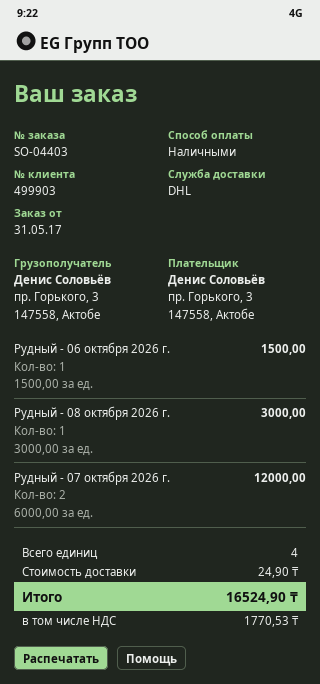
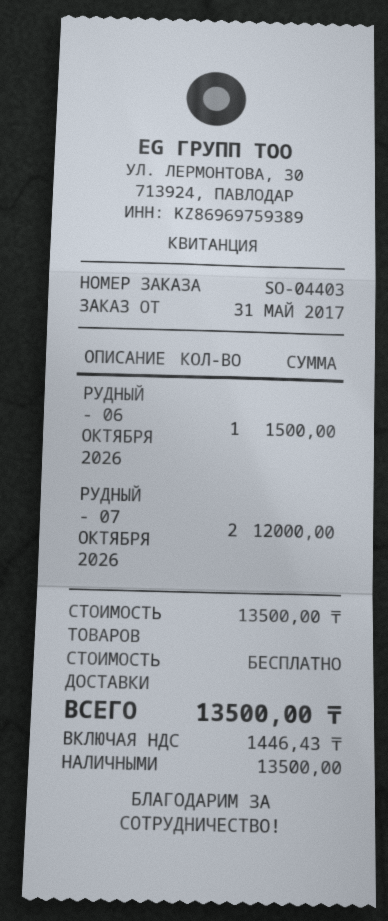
Рудный - 08 октября 2026 г.: 1 for 3000.00 -> none
shipping: 24.90 -> 0.00
tax: 1770.53 -> 1446.43
total: 16524.90 -> 13500.00

